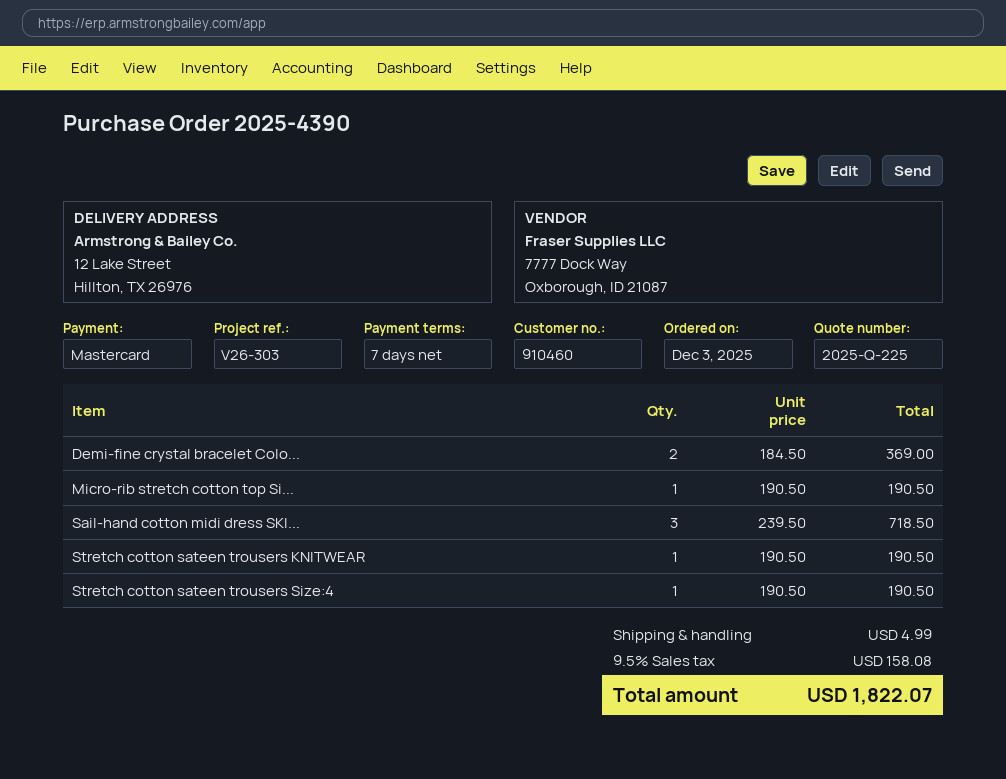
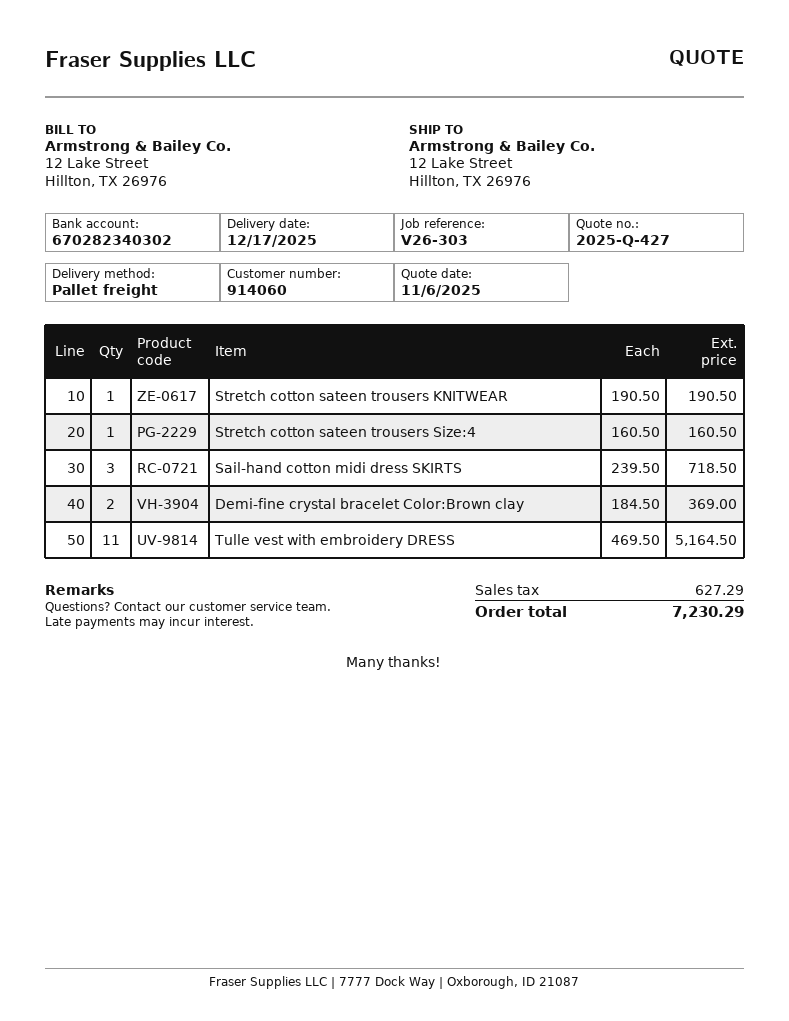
quote number: 2025-Q-225 -> 2025-Q-427
customer number: 910460 -> 914060
Micro-rib stretch cotton top Si...: 1 x 190.50 = 190.50 -> none
Stretch cotton sateen trousers Size:4: 1 x 190.50 = 190.50 -> 1 x 160.50 = 160.50
Tulle vest with embroidery DRESS: none -> 11 x 469.50 = 5164.50
shipping: 4.99 -> none
tax: 158.08 -> 627.29
total: 1822.07 -> 7230.29

